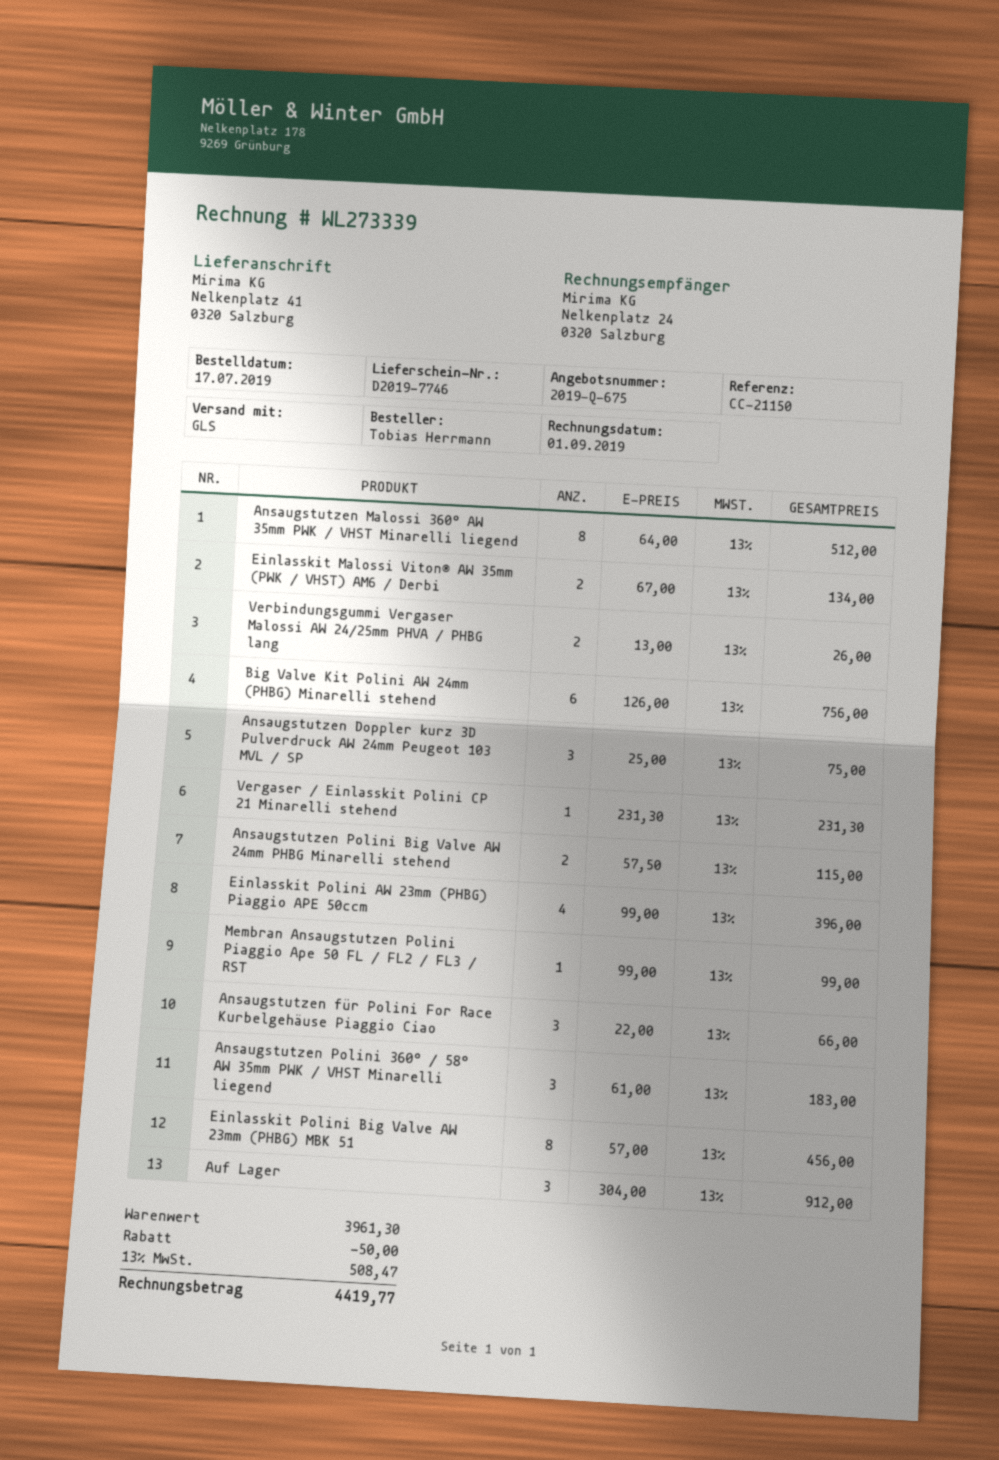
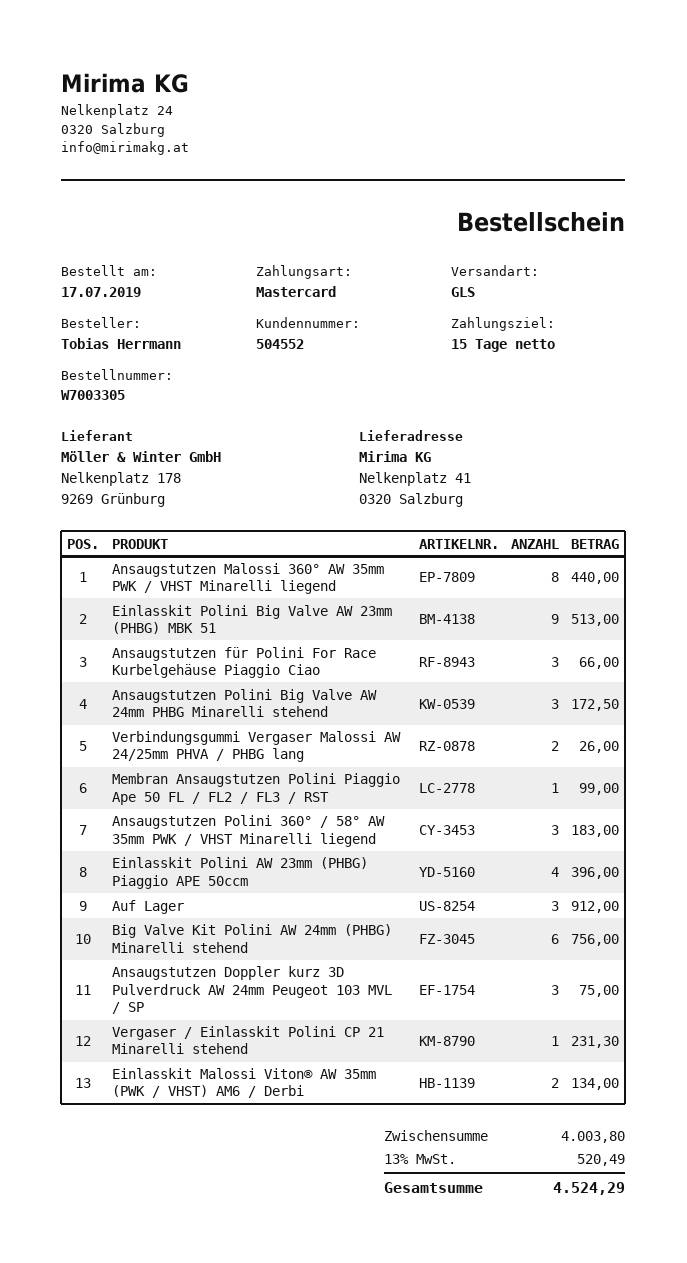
Ansaugstutzen Malossi 360° AW 35mm PWK / VHST Minarelli liegend: 8 for 512.00 -> 8 for 440.00
Ansaugstutzen Polini Big Valve AW 24mm PHBG Minarelli stehend: 2 for 115.00 -> 3 for 172.50
Einlasskit Polini Big Valve AW 23mm (PHBG) MBK 51: 8 for 456.00 -> 9 for 513.00
subtotal: 3961.30 -> 4003.80
discount: 50.00 -> none
tax: 13% = 508.47 -> 13% = 520.49
total: 4419.77 -> 4524.29

